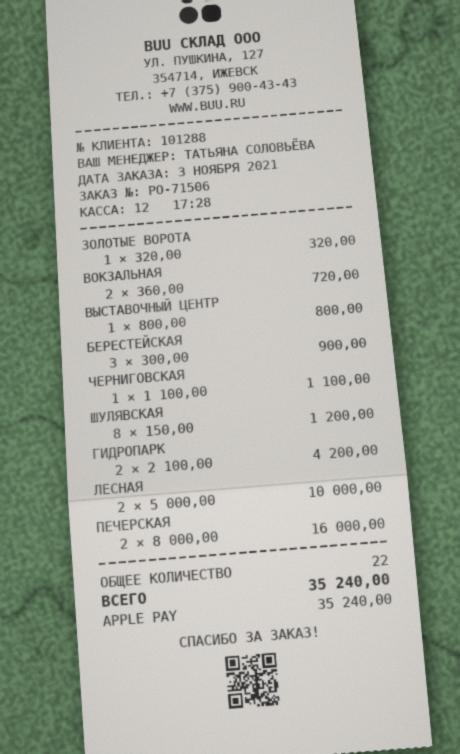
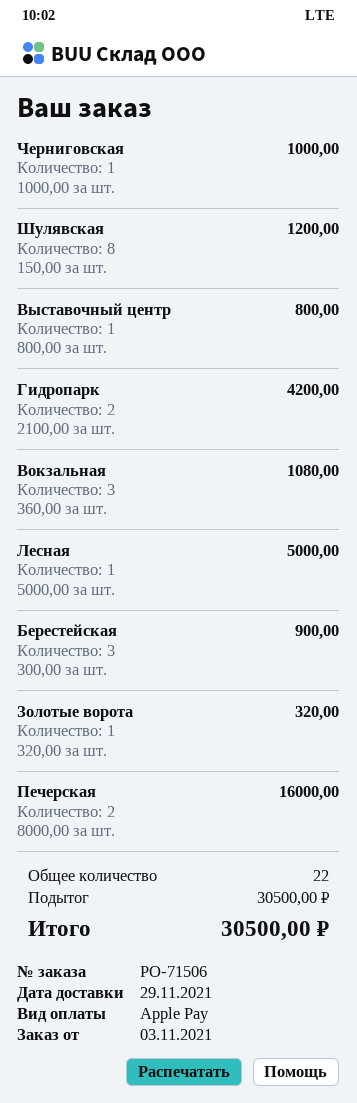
ВОКЗАЛЬНАЯ: 2 x 360.00 = 720.00 -> 3 x 360.00 = 1080.00
ЧЕРНИГОВСКАЯ: 1 x 1100.00 = 1100.00 -> 1 x 1000.00 = 1000.00
ЛЕСНАЯ: 2 x 5000.00 = 10000.00 -> 1 x 5000.00 = 5000.00
total: 35240.00 -> 30500.00

